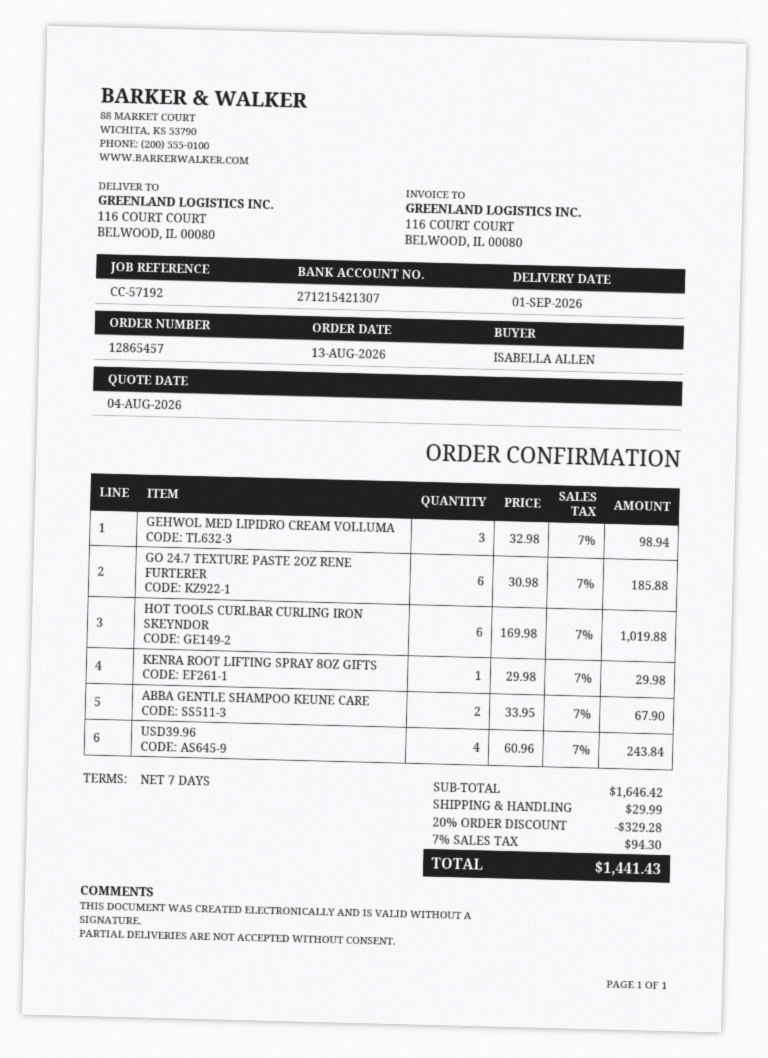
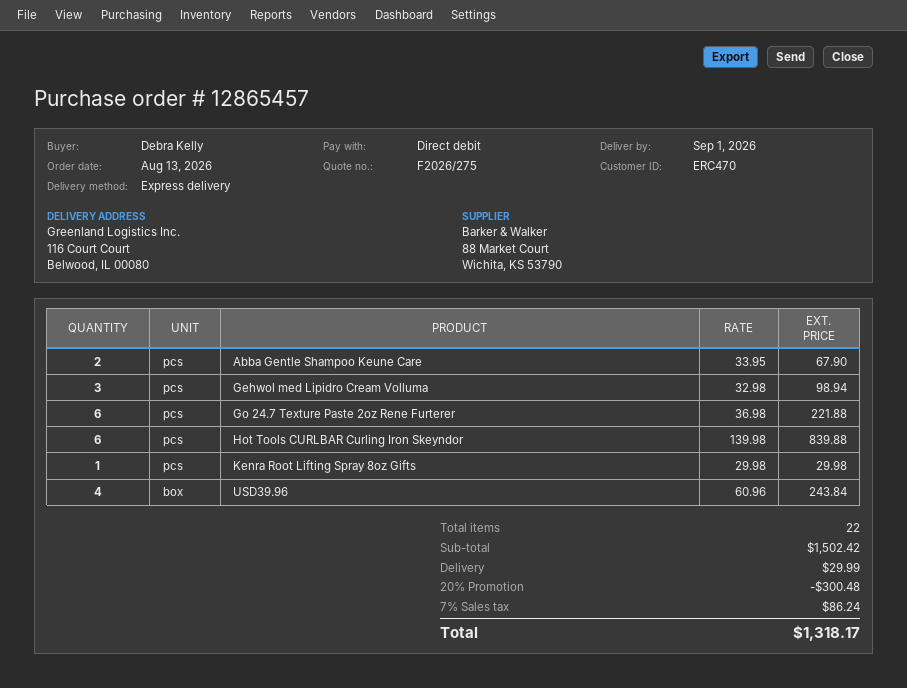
ordered by: ISABELLA ALLEN -> Debra Kelly
GO 24.7 TEXTURE PASTE 2OZ RENE FURTERER: 6 x 30.98 = 185.88 -> 6 x 36.98 = 221.88
HOT TOOLS CURLBAR CURLING IRON SKEYNDOR: 6 x 169.98 = 1019.88 -> 6 x 139.98 = 839.88
subtotal: 1646.42 -> 1502.42
discount: 20% = 329.28 -> 20% = 300.48
tax: 7% = 94.30 -> 7% = 86.24
total: 1441.43 -> 1318.17

